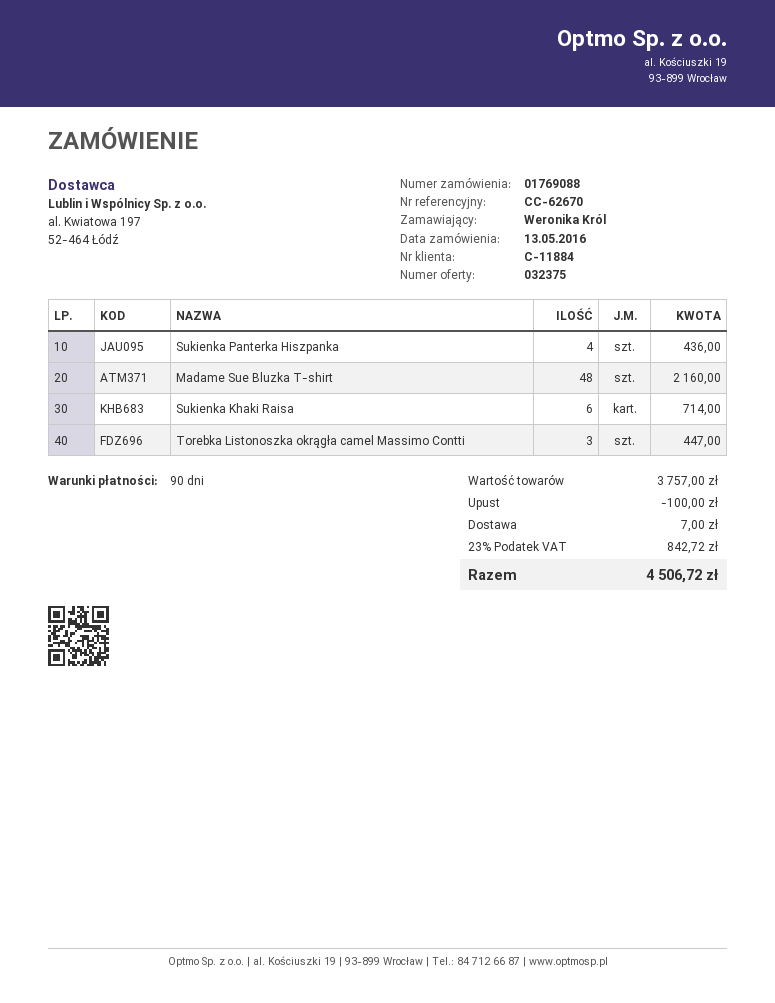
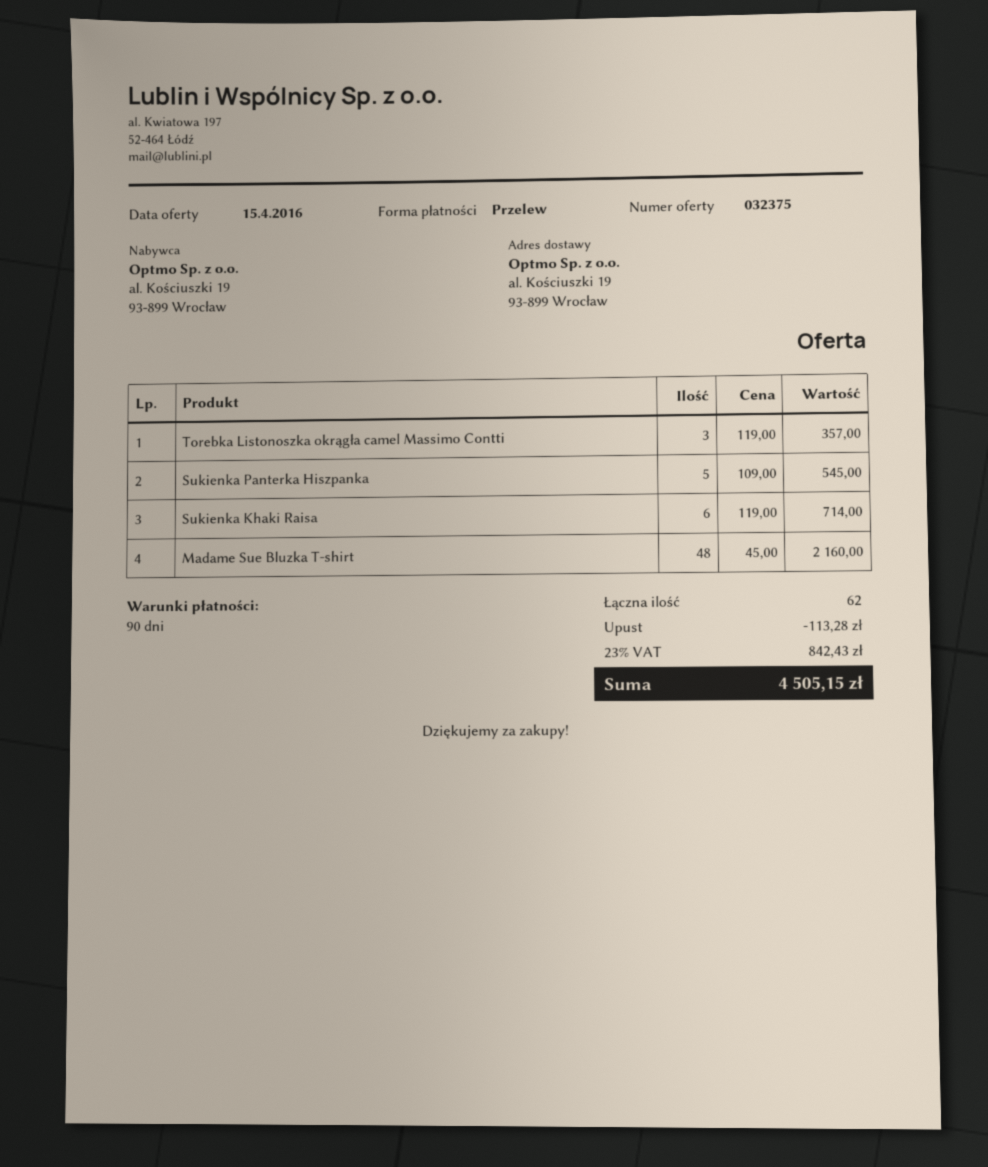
Sukienka Panterka Hiszpanka: 4 for 436.00 -> 5 for 545.00
Torebka Listonoszka okrągła camel Massimo Contti: 3 for 447.00 -> 3 for 357.00
discount: 100.00 -> 113.28
shipping: 7.00 -> none
tax: 23% = 842.72 -> 23% = 842.43
total: 4506.72 -> 4505.15

